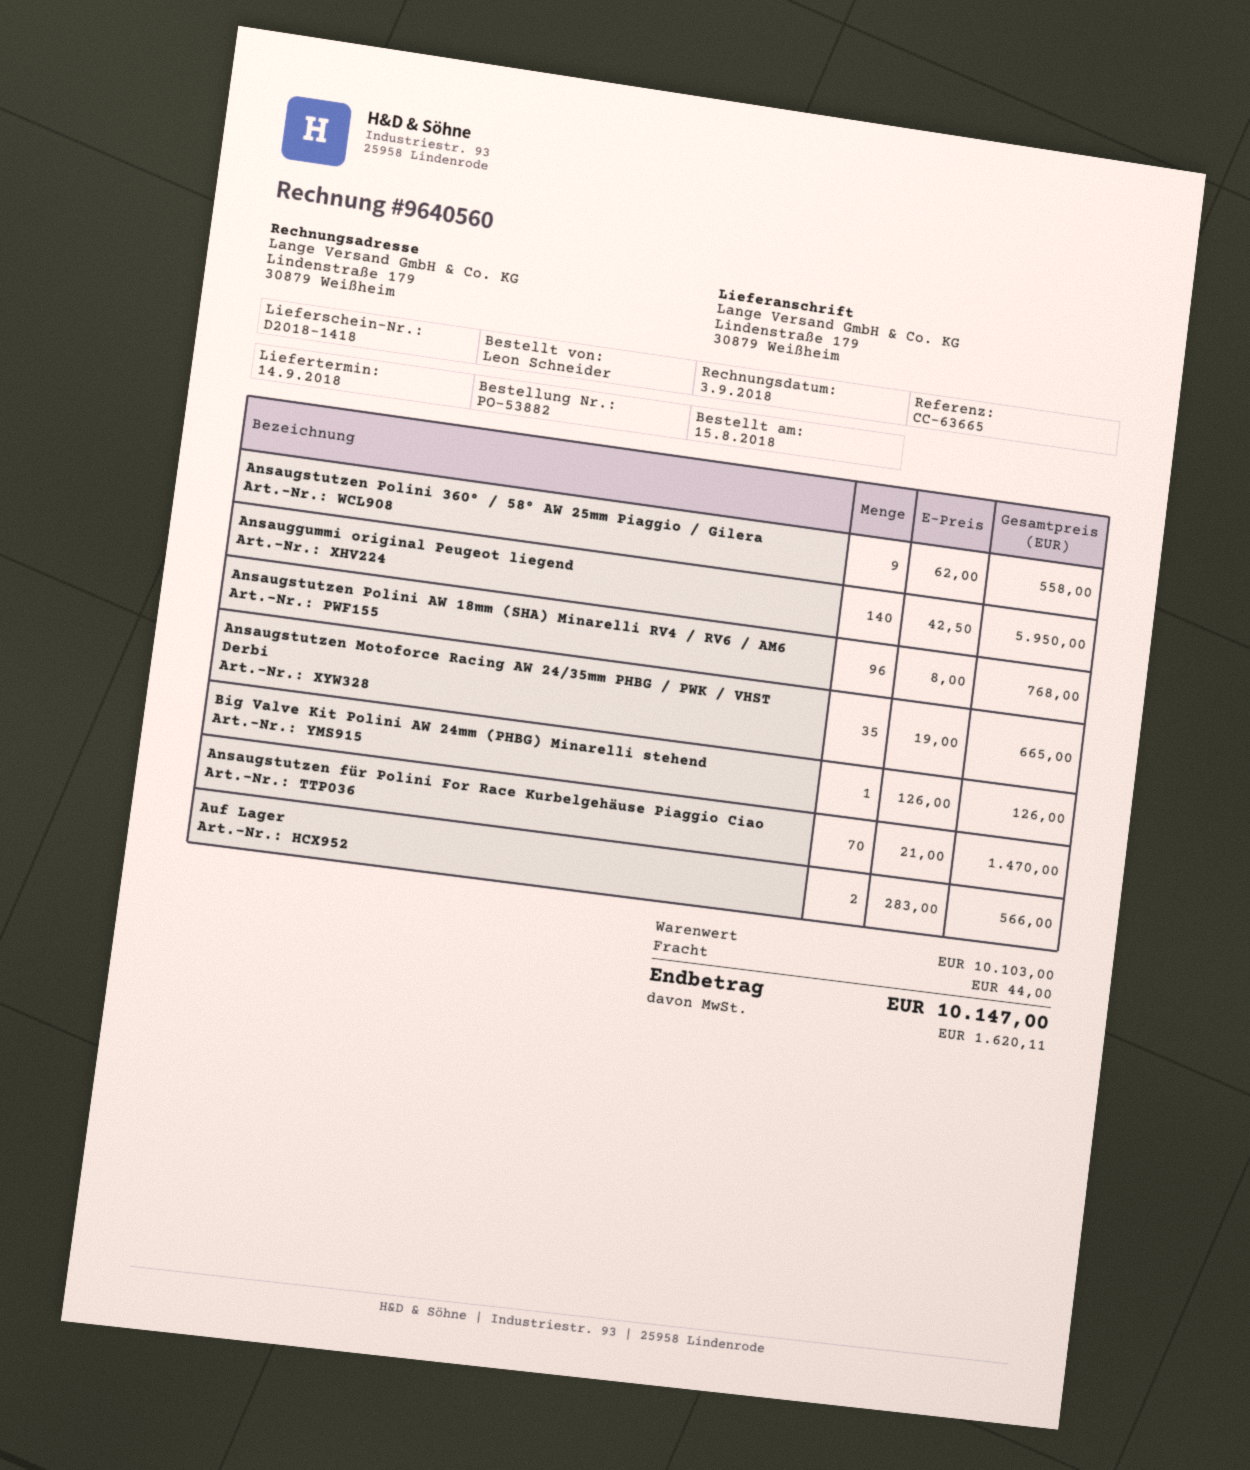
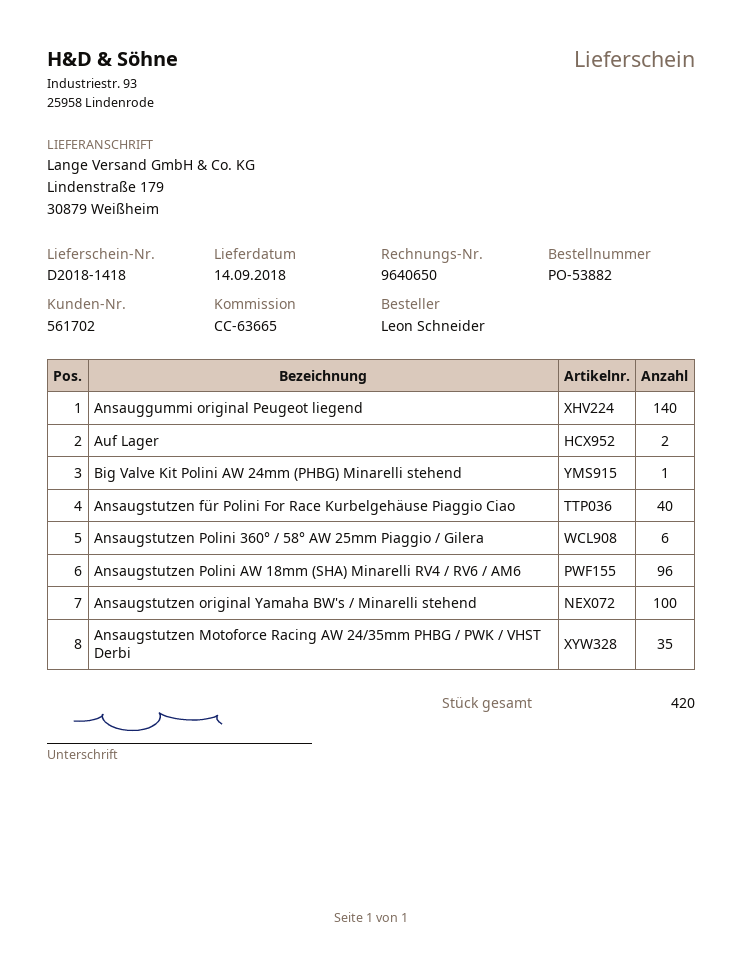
invoice number: 9640560 -> 9640650
Ansaugstutzen Polini 360° / 58° AW 25mm Piaggio / Gilera: 9 -> 6
Ansaugstutzen für Polini For Race Kurbelgehäuse Piaggio Ciao: 70 -> 40
Ansaugstutzen original Yamaha BW's / Minarelli stehend: none -> 100

